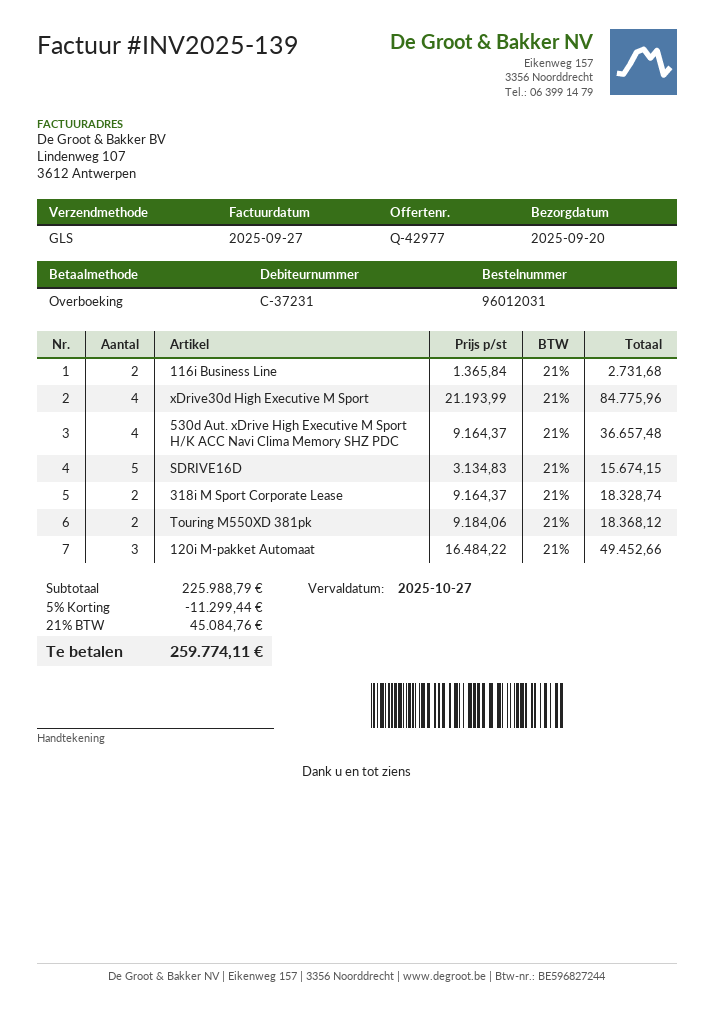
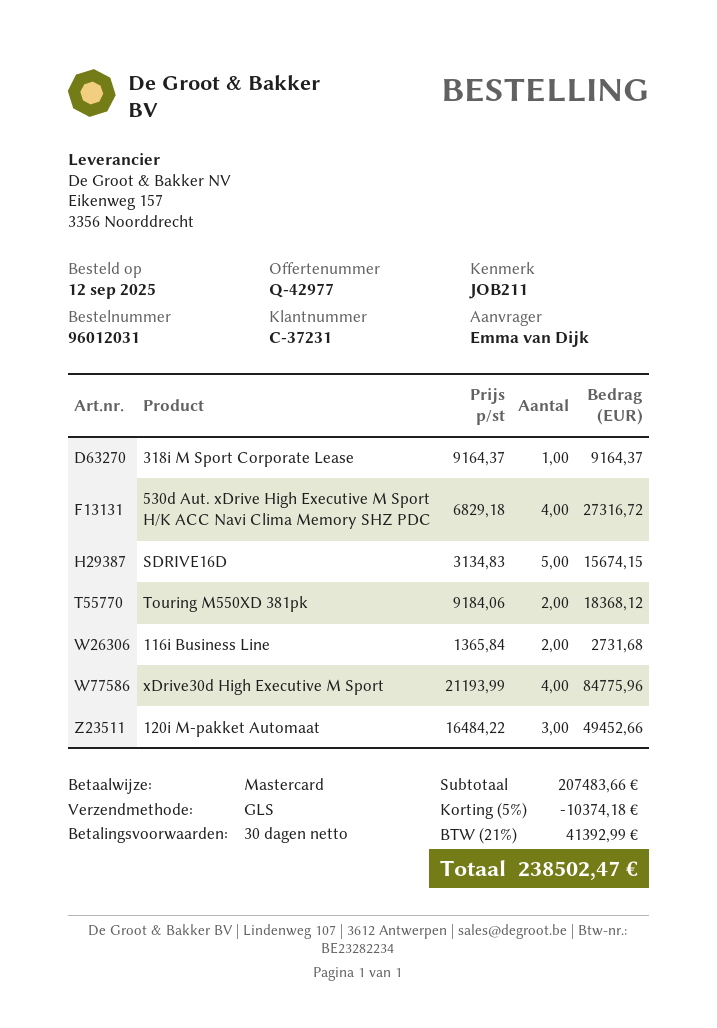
payment method: bank transfer -> Mastercard
530d Aut. xDrive High Executive M Sport H/K ACC Navi Clima Memory SHZ PDC: 4 x 9164.37 = 36657.48 -> 4 x 6829.18 = 27316.72
318i M Sport Corporate Lease: 2 x 9164.37 = 18328.74 -> 1 x 9164.37 = 9164.37
subtotal: 225988.79 -> 207483.66
discount: 5% = 11299.44 -> 5% = 10374.18
tax: 21% = 45084.76 -> 21% = 41392.99
total: 259774.11 -> 238502.47

